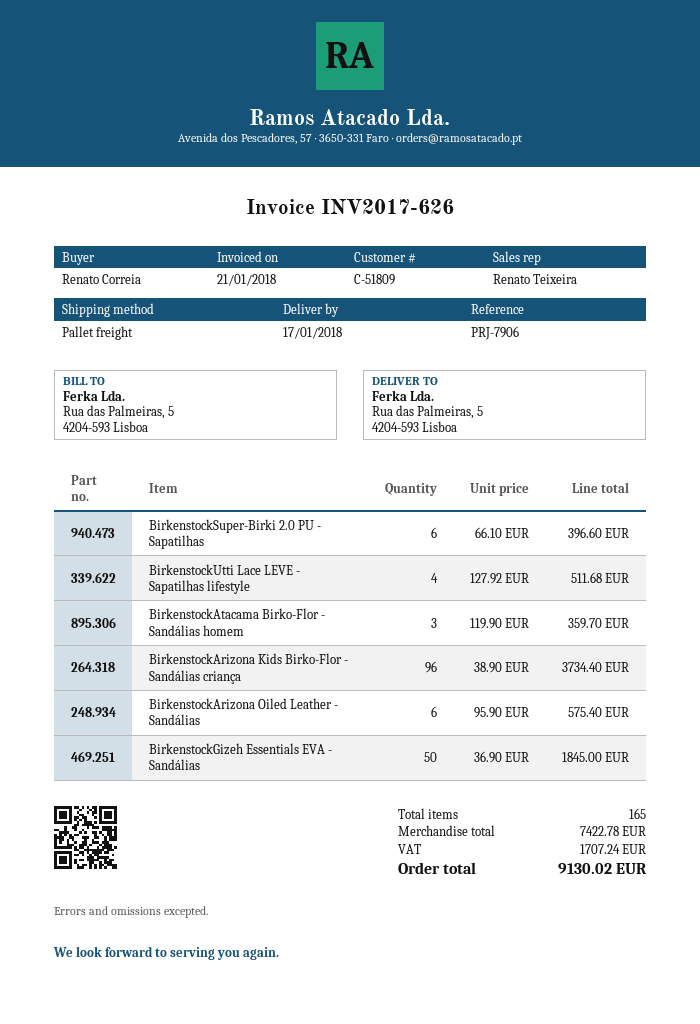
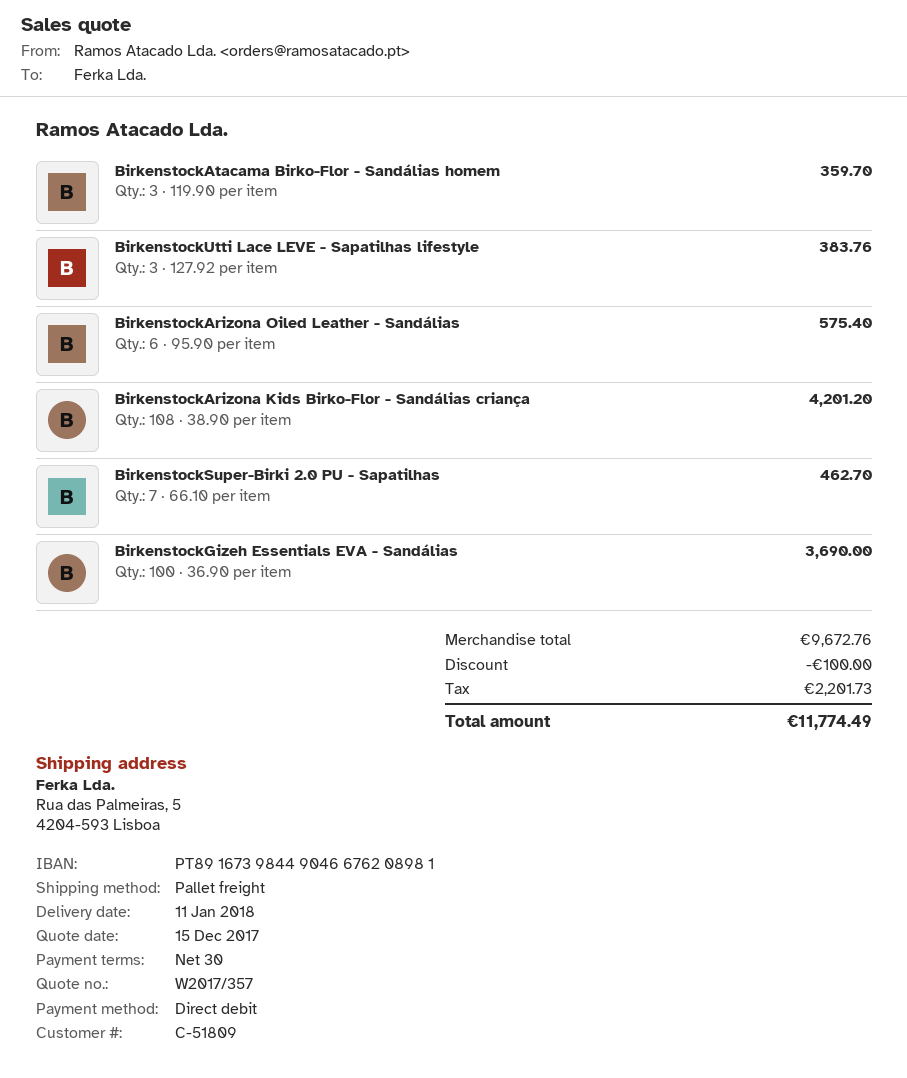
delivery date: 2018-01-17 -> 2018-01-11
BirkenstockSuper-Birki 2.0 PU - Sapatilhas: 6 x 66.10 = 396.60 -> 7 x 66.10 = 462.70
BirkenstockUtti Lace LEVE - Sapatilhas lifestyle: 4 x 127.92 = 511.68 -> 3 x 127.92 = 383.76
BirkenstockArizona Kids Birko-Flor - Sandálias criança: 96 x 38.90 = 3734.40 -> 108 x 38.90 = 4201.20
BirkenstockGizeh Essentials EVA - Sandálias: 50 x 36.90 = 1845.00 -> 100 x 36.90 = 3690.00
subtotal: 7422.78 -> 9672.76
discount: none -> 100.00
tax: 1707.24 -> 2201.73
total: 9130.02 -> 11774.49

